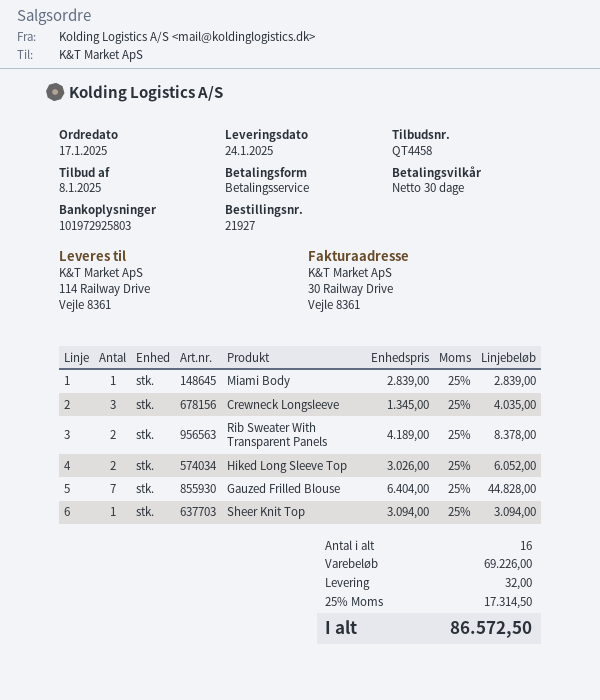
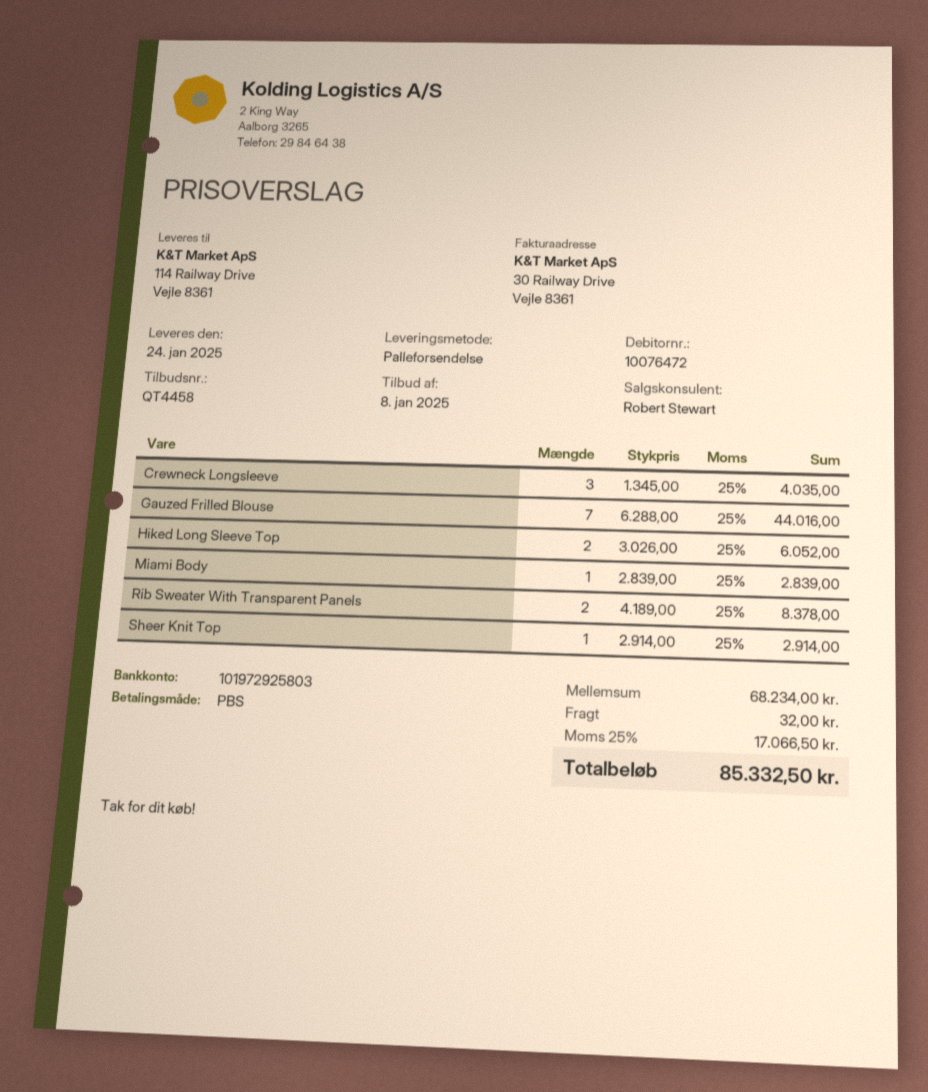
Gauzed Frilled Blouse: 7 x 6404.00 = 44828.00 -> 7 x 6288.00 = 44016.00
Sheer Knit Top: 1 x 3094.00 = 3094.00 -> 1 x 2914.00 = 2914.00
subtotal: 69226.00 -> 68234.00
tax: 25% = 17314.50 -> 25% = 17066.50
total: 86572.50 -> 85332.50

